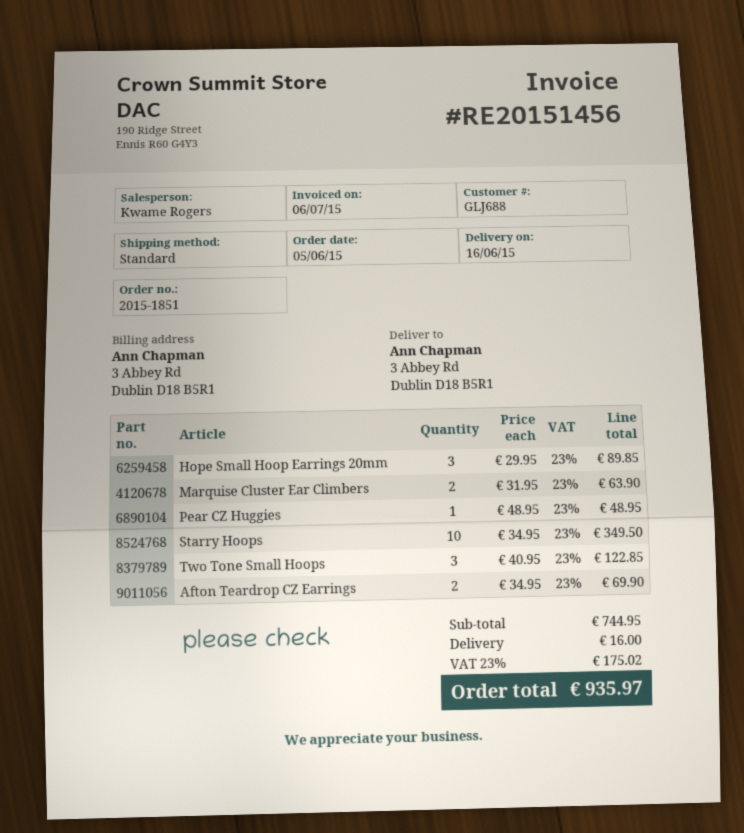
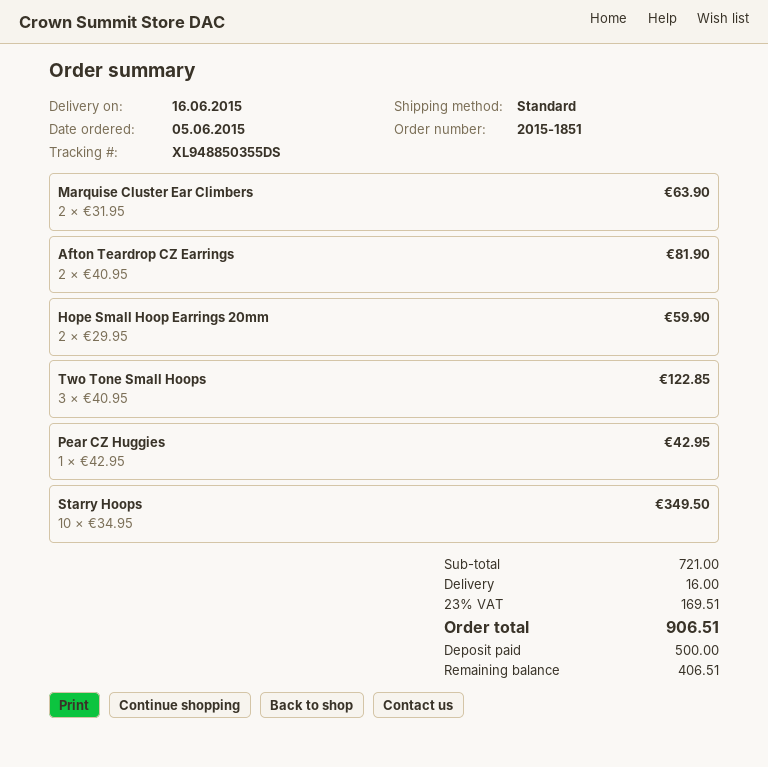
Hope Small Hoop Earrings 20mm: 3 x 29.95 = 89.85 -> 2 x 29.95 = 59.90
Pear CZ Huggies: 1 x 48.95 = 48.95 -> 1 x 42.95 = 42.95
Afton Teardrop CZ Earrings: 2 x 34.95 = 69.90 -> 2 x 40.95 = 81.90
subtotal: 744.95 -> 721.00
tax: 23% = 175.02 -> 23% = 169.51
total: 935.97 -> 906.51

